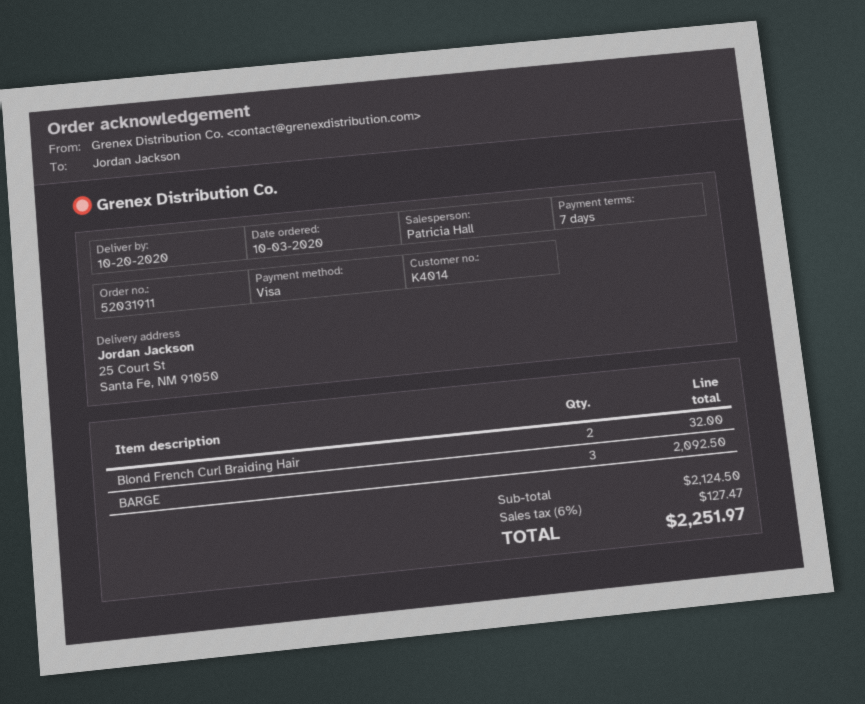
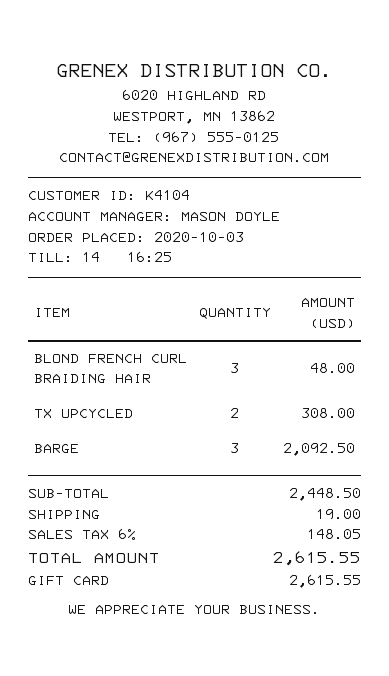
customer number: K4014 -> K4104
sales rep: Patricia Hall -> MASON DOYLE
payment method: Visa -> gift card
Blond French Curl Braiding Hair: 2 for 32.00 -> 3 for 48.00
TX UPCYCLED: none -> 2 for 308.00
subtotal: 2124.50 -> 2448.50
shipping: none -> 19.00
tax: 6% = 127.47 -> 6% = 148.05
total: 2251.97 -> 2615.55

